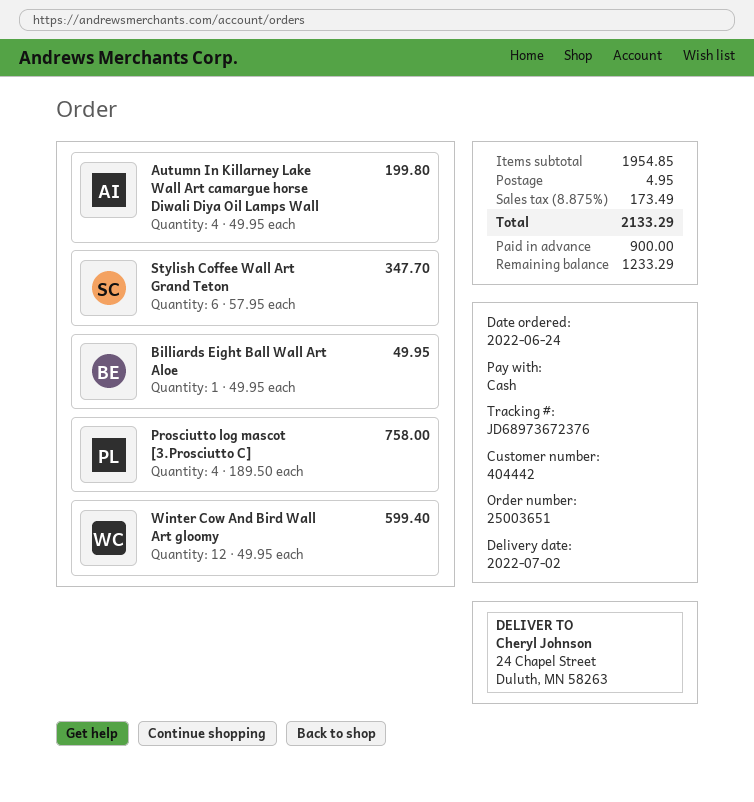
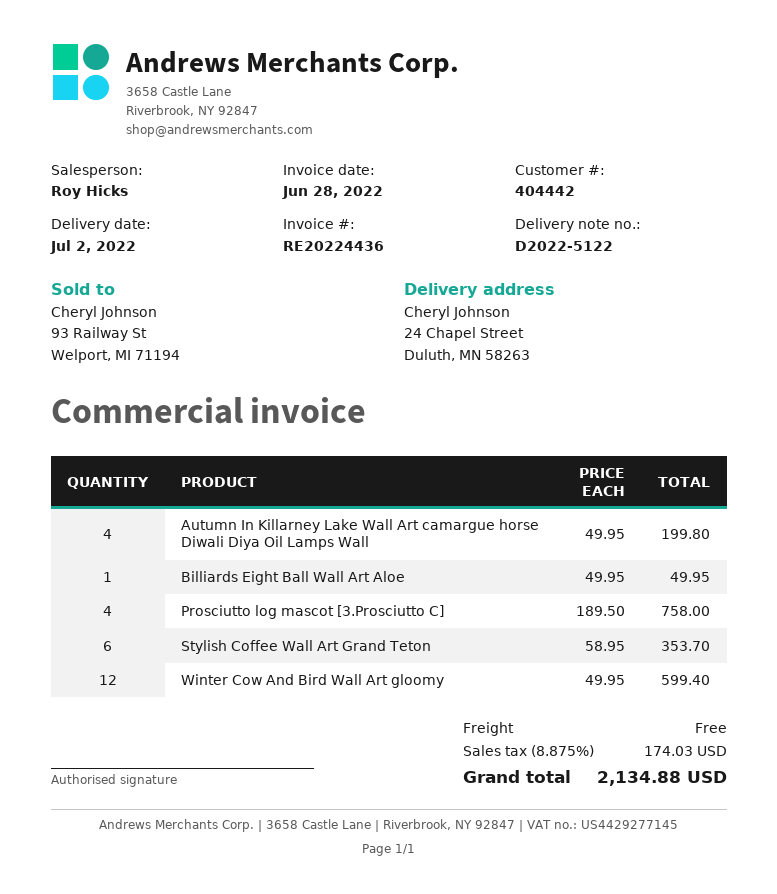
Stylish Coffee Wall Art Grand Teton: 6 x 57.95 = 347.70 -> 6 x 58.95 = 353.70
shipping: 4.95 -> 0.00
tax: 8.875% = 173.49 -> 8.875% = 174.03
total: 2133.29 -> 2134.88

